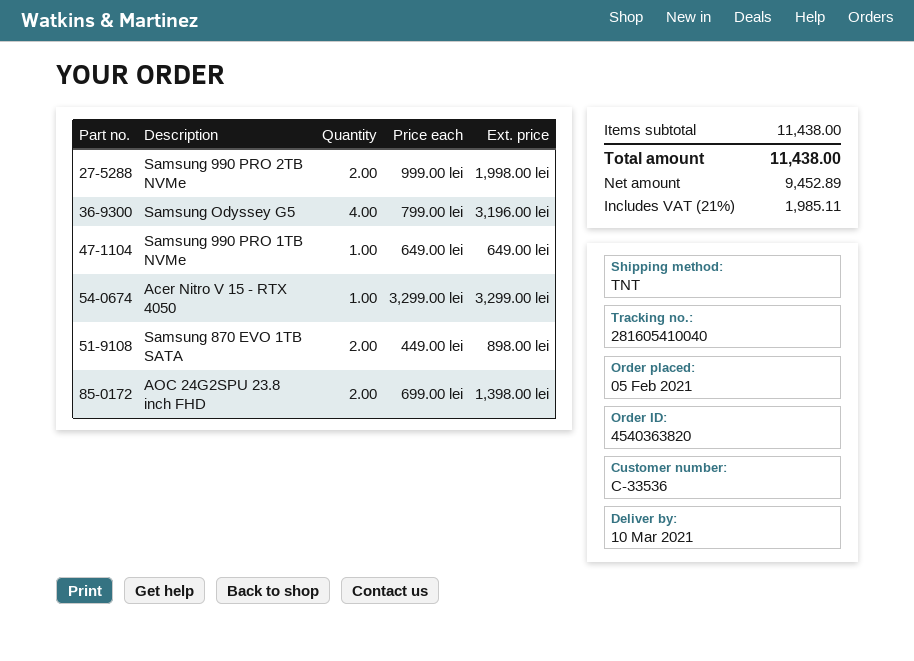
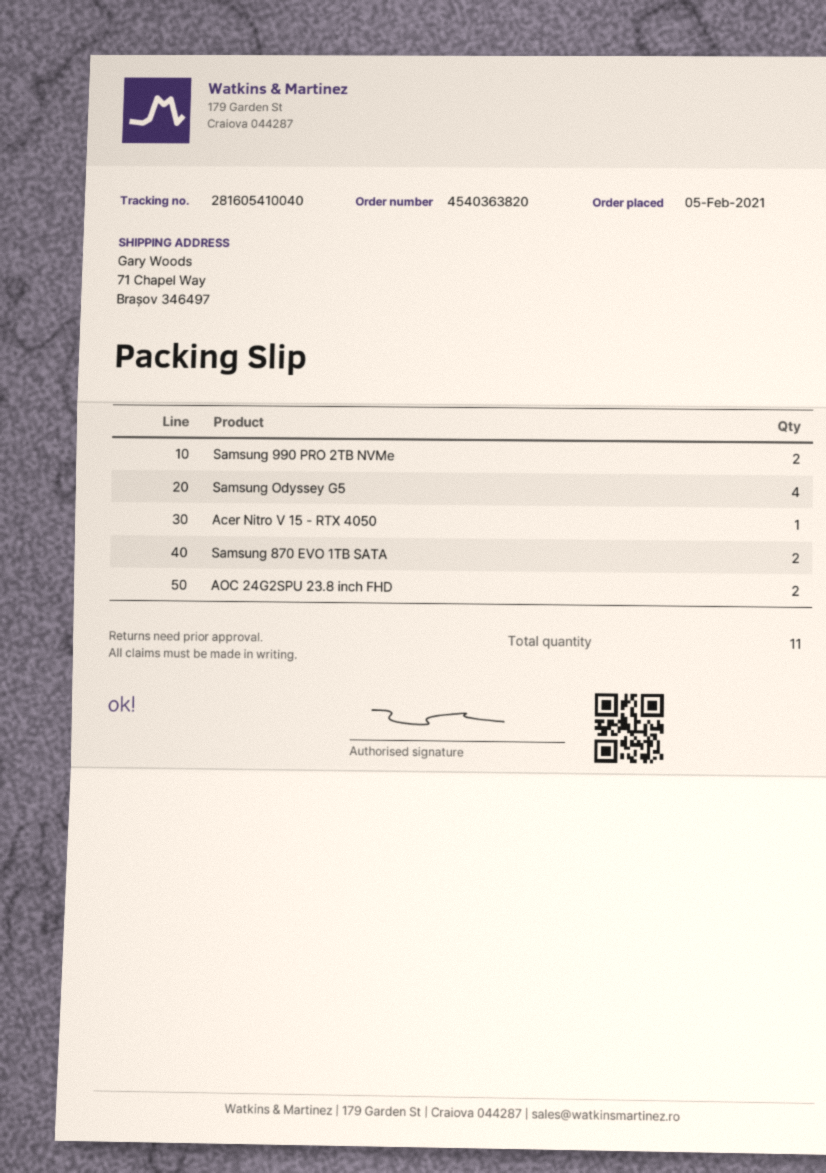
Samsung 990 PRO 1TB NVMe: 1 -> none

